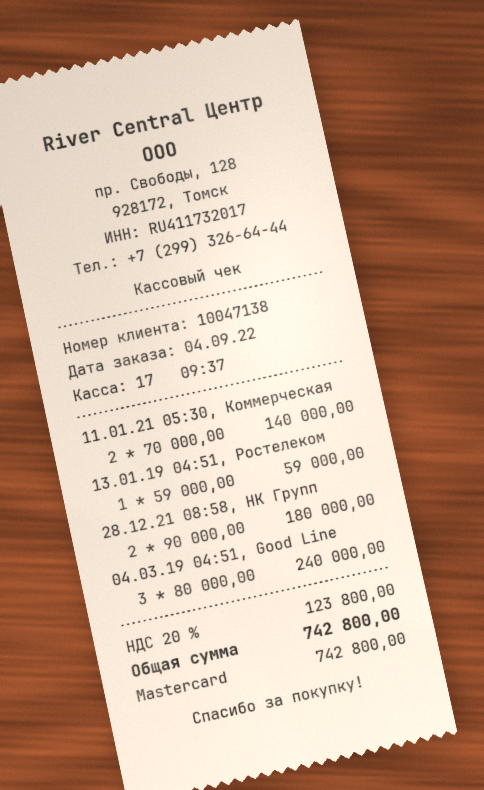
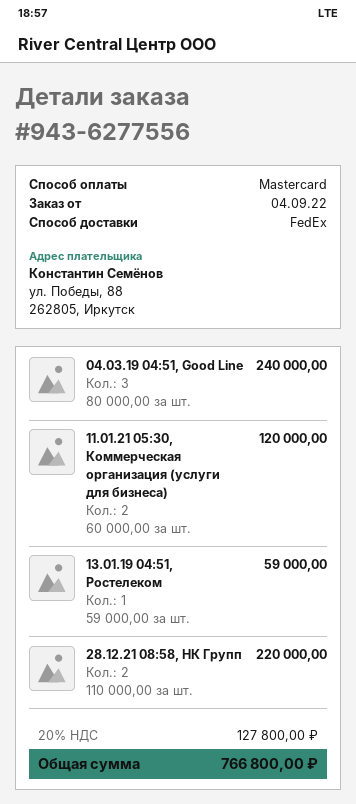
11.01.21 05:30, Коммерческая: 2 x 70000.00 = 140000.00 -> 2 x 60000.00 = 120000.00
28.12.21 08:58, НК Групп: 2 x 90000.00 = 180000.00 -> 2 x 110000.00 = 220000.00
tax: 20% = 123800.00 -> 20% = 127800.00
total: 742800.00 -> 766800.00

